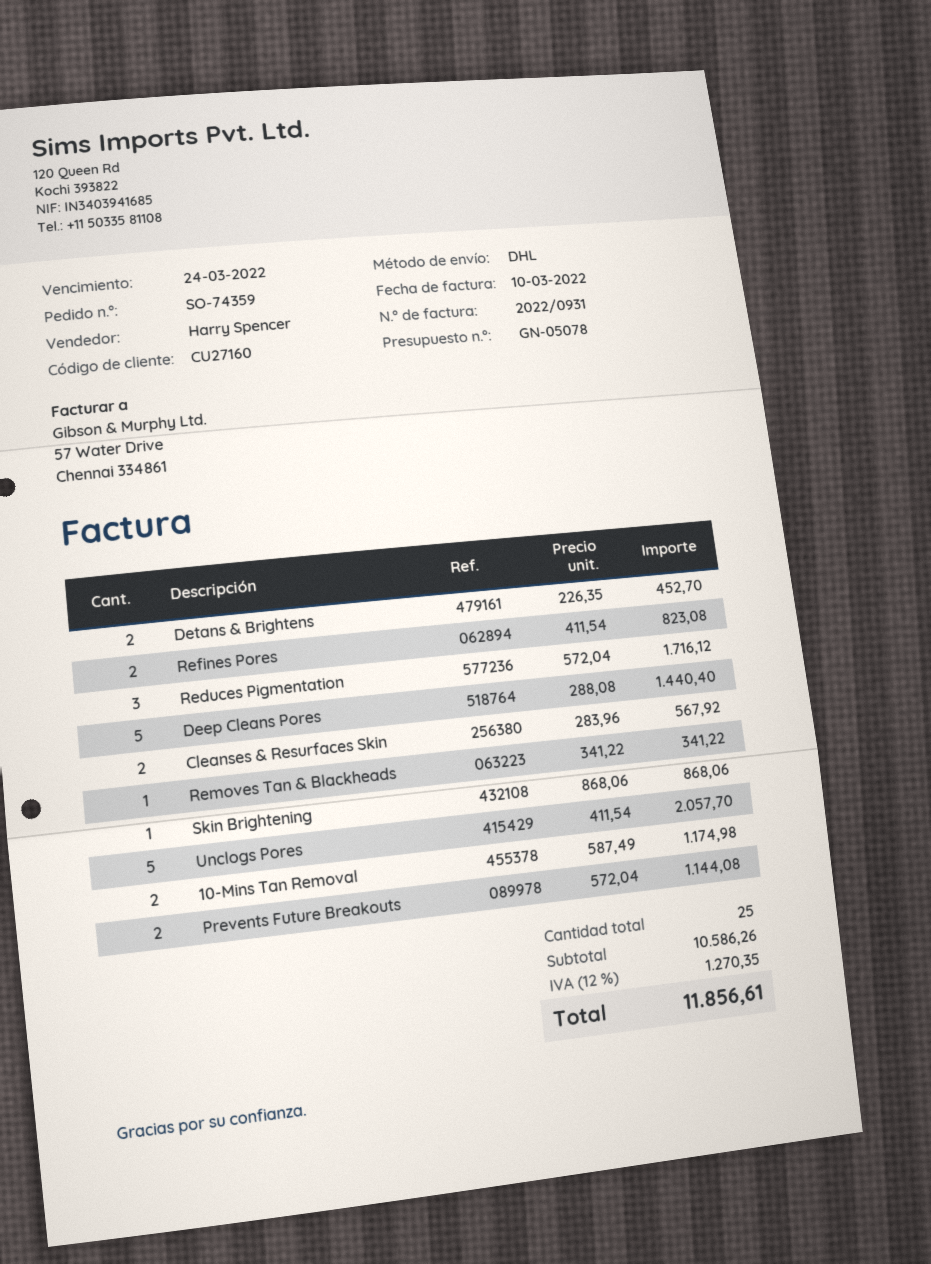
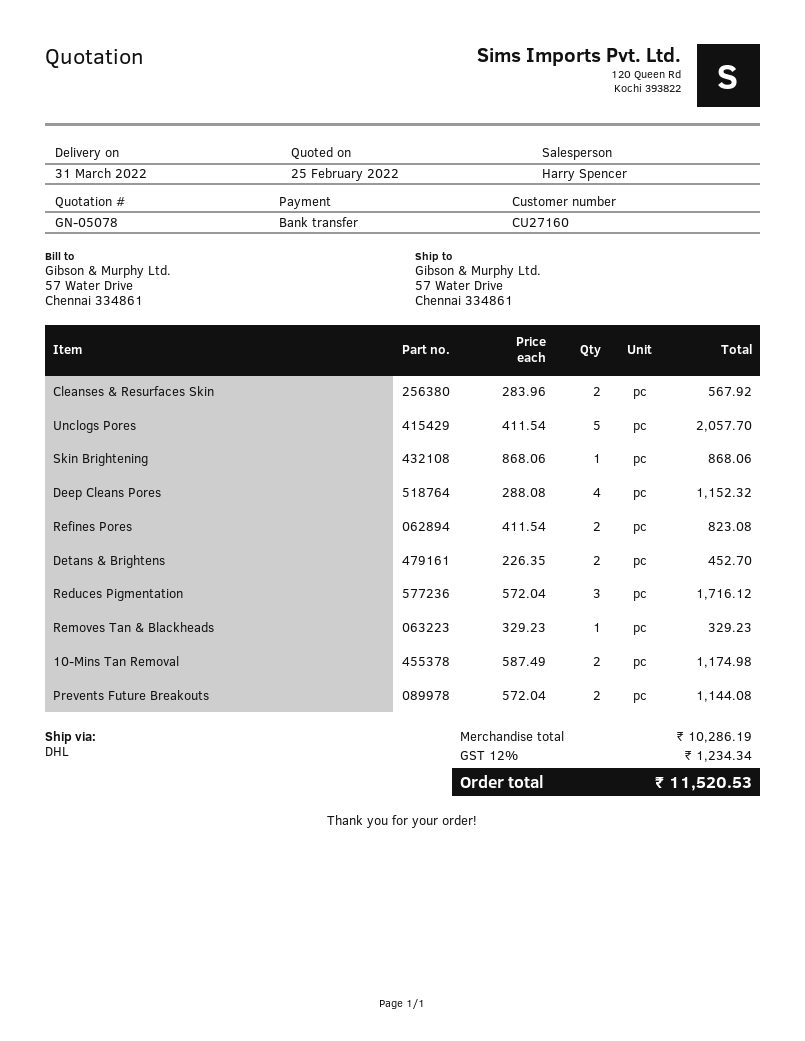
Deep Cleans Pores: 5 x 288.08 = 1440.40 -> 4 x 288.08 = 1152.32
Removes Tan & Blackheads: 1 x 341.22 = 341.22 -> 1 x 329.23 = 329.23
subtotal: 10586.26 -> 10286.19
tax: 12% = 1270.35 -> 12% = 1234.34
total: 11856.61 -> 11520.53

